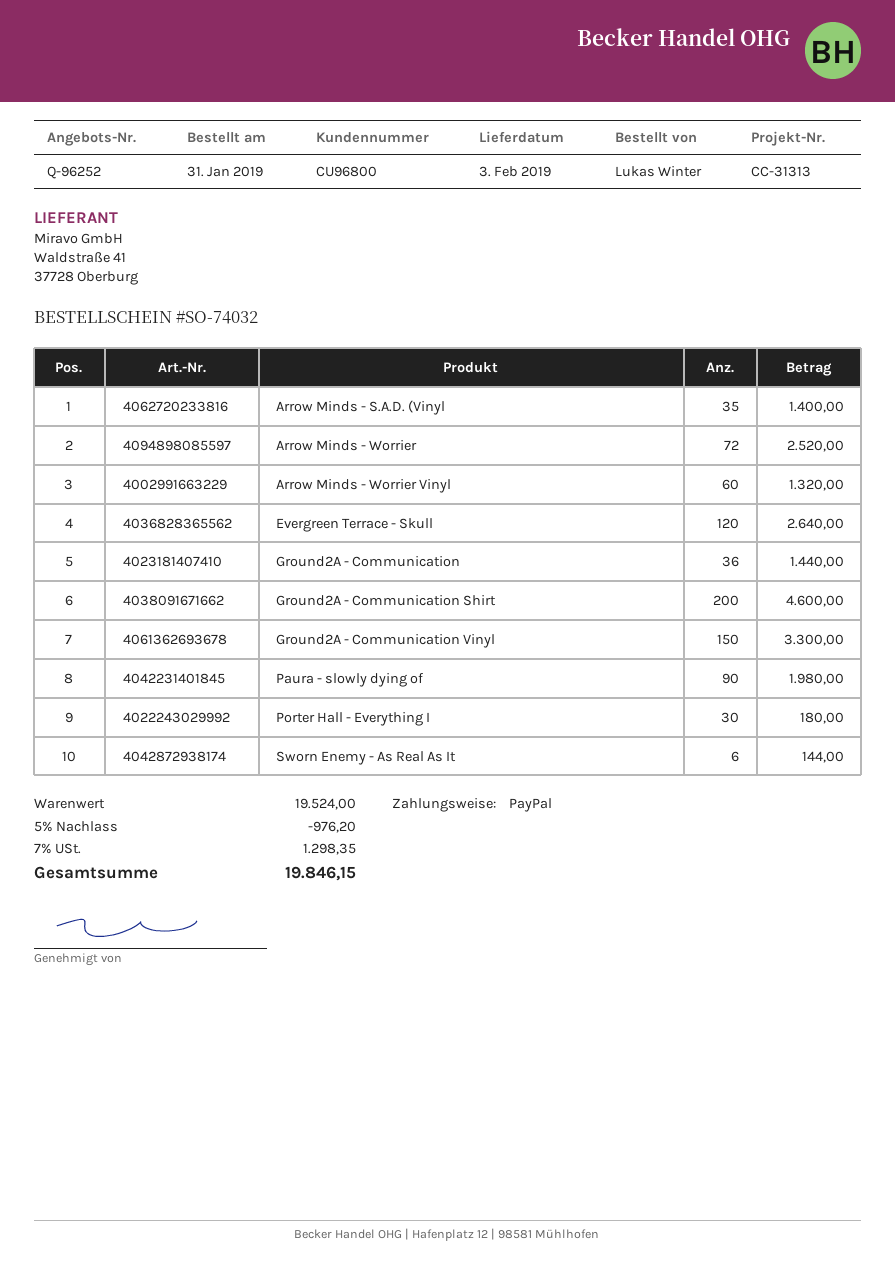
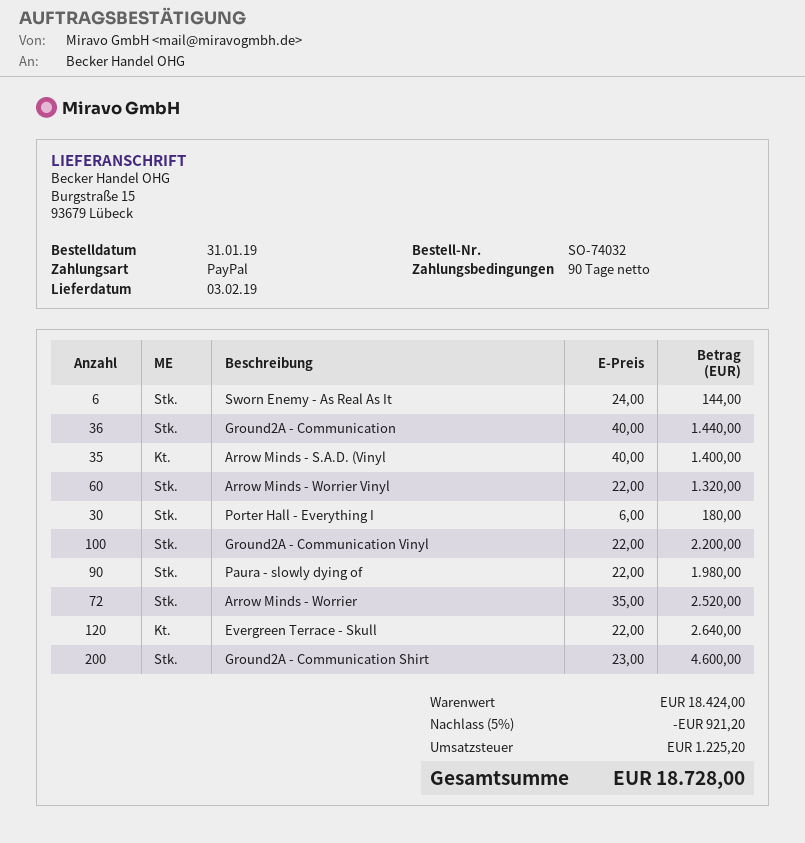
Ground2A - Communication Vinyl: 150 for 3300.00 -> 100 for 2200.00
subtotal: 19524.00 -> 18424.00
discount: 5% = 976.20 -> 5% = 921.20
tax: 1298.35 -> 1225.20
total: 19846.15 -> 18728.00

